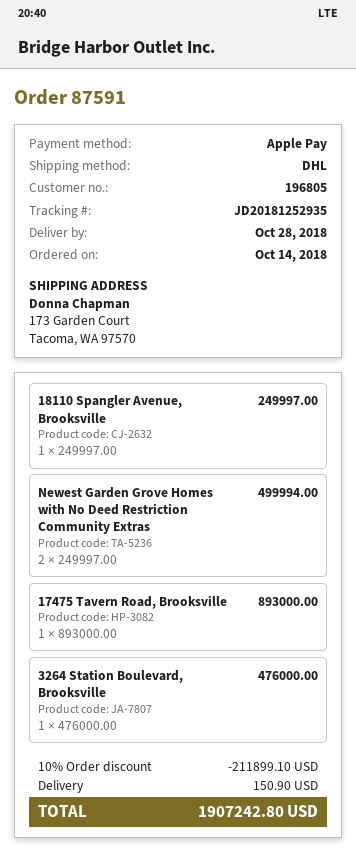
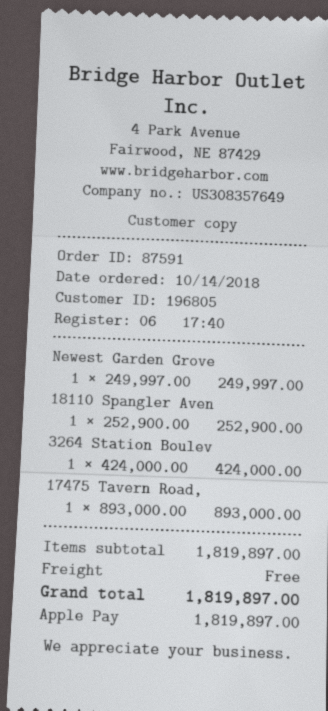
18110 Spangler Avenue, Brooksville: 1 x 249997.00 = 249997.00 -> 1 x 252900.00 = 252900.00
Newest Garden Grove Homes with No Deed Restriction Community Extras: 2 x 249997.00 = 499994.00 -> 1 x 249997.00 = 249997.00
3264 Station Boulevard, Brooksville: 1 x 476000.00 = 476000.00 -> 1 x 424000.00 = 424000.00
discount: 10% = 211899.10 -> none
shipping: 150.90 -> 0.00
total: 1907242.80 -> 1819897.00

